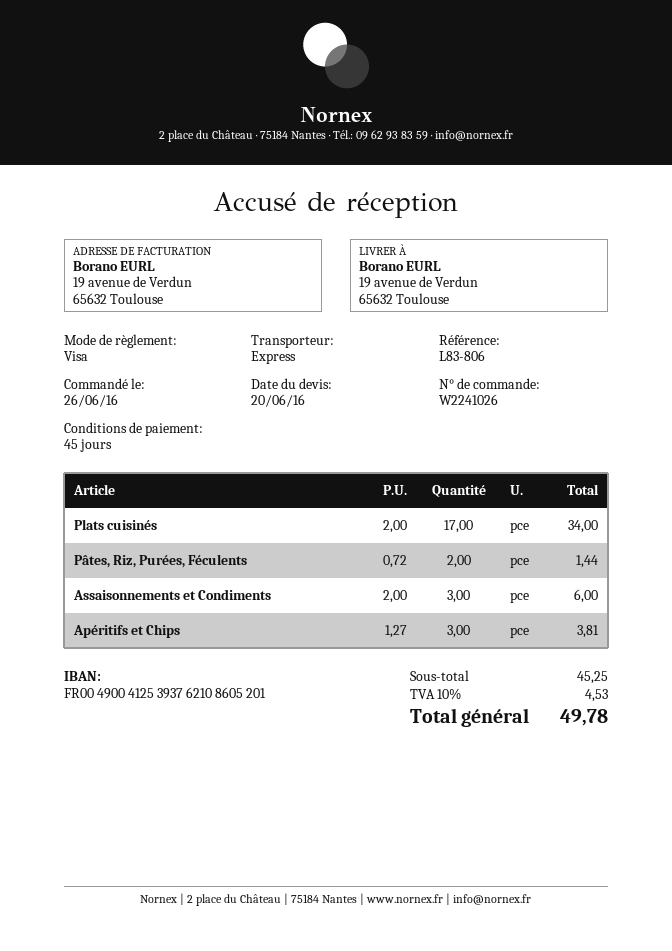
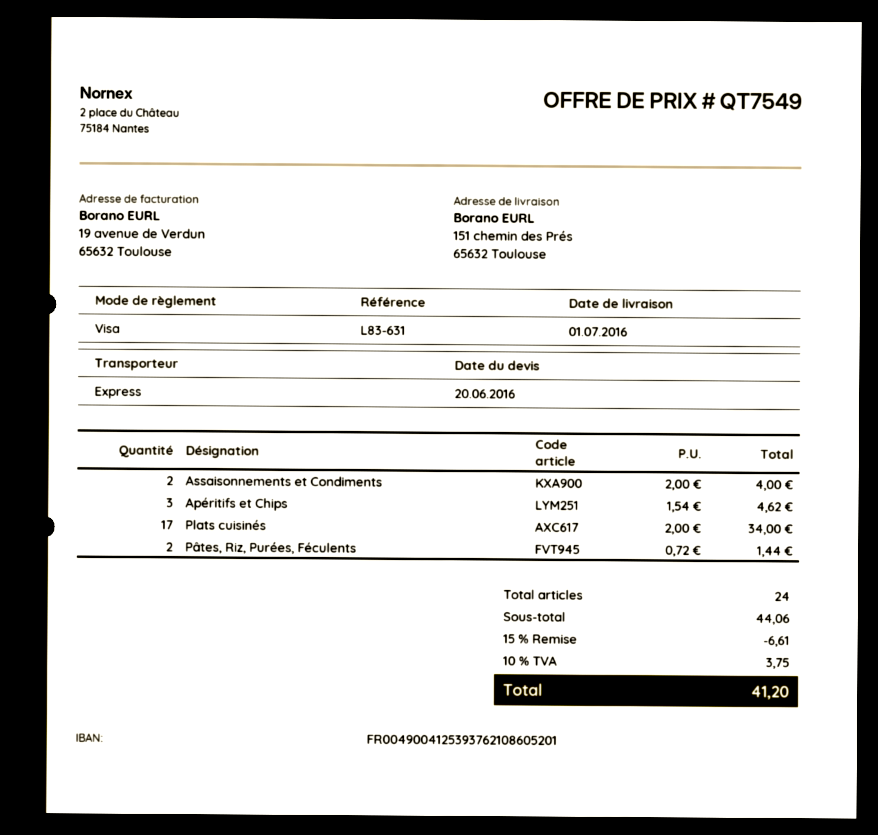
reference: L83-806 -> L83-631
ship to: 19 avenue de Verdun, 65632 Toulouse -> 151 chemin des Prés, 65632 Toulouse
Assaisonnements et Condiments: 3 x 2.00 = 6.00 -> 2 x 2.00 = 4.00
Apéritifs et Chips: 3 x 1.27 = 3.81 -> 3 x 1.54 = 4.62
subtotal: 45.25 -> 44.06
discount: none -> 15% = 6.61
tax: 10% = 4.53 -> 10% = 3.75
total: 49.78 -> 41.20

